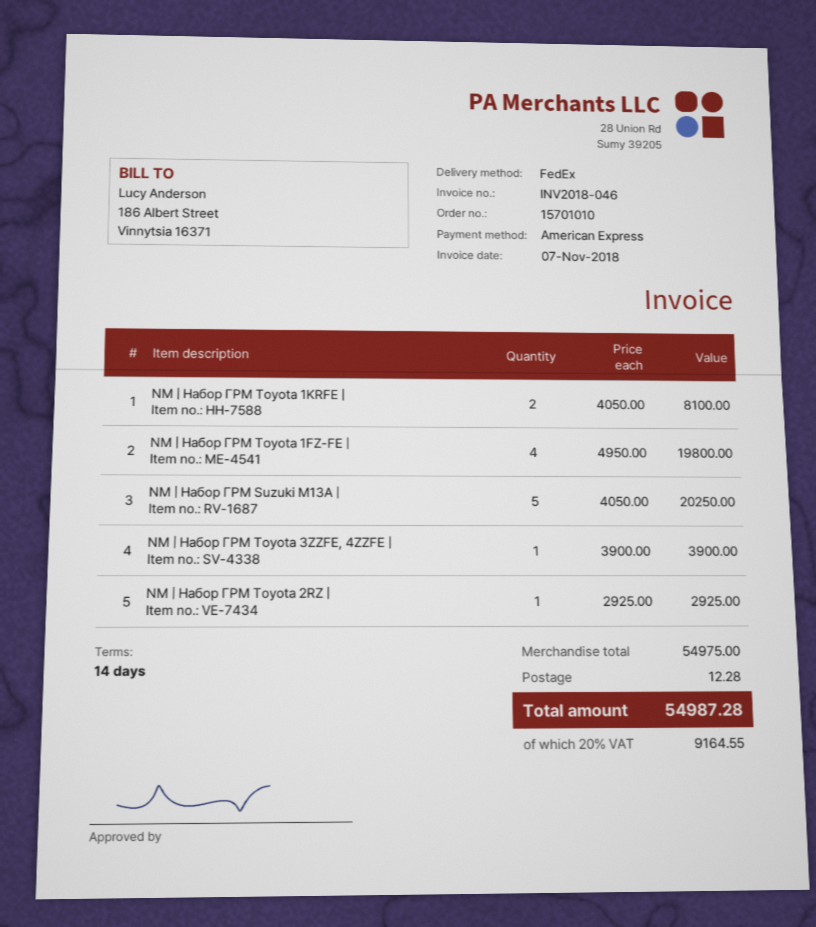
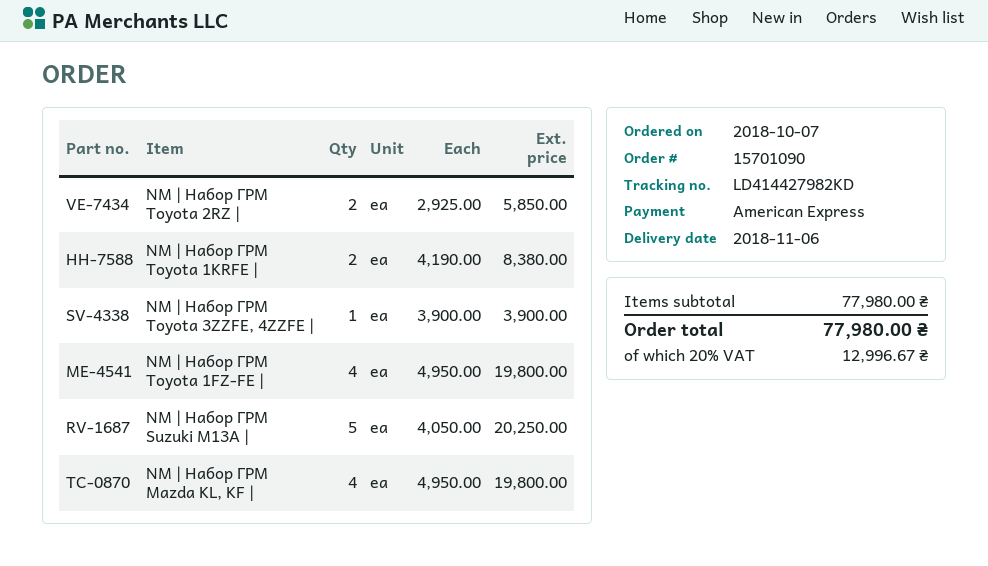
order number: 15701010 -> 15701090
NM | Набор ГРМ Toyota 1KRFE |: 2 x 4050.00 = 8100.00 -> 2 x 4190.00 = 8380.00
NM | Набор ГРМ Toyota 2RZ |: 1 x 2925.00 = 2925.00 -> 2 x 2925.00 = 5850.00
NM | Набор ГРМ Mazda KL, KF |: none -> 4 x 4950.00 = 19800.00
subtotal: 54975.00 -> 77980.00
shipping: 12.28 -> none
tax: 20% = 9164.55 -> 20% = 12996.67
total: 54987.28 -> 77980.00

